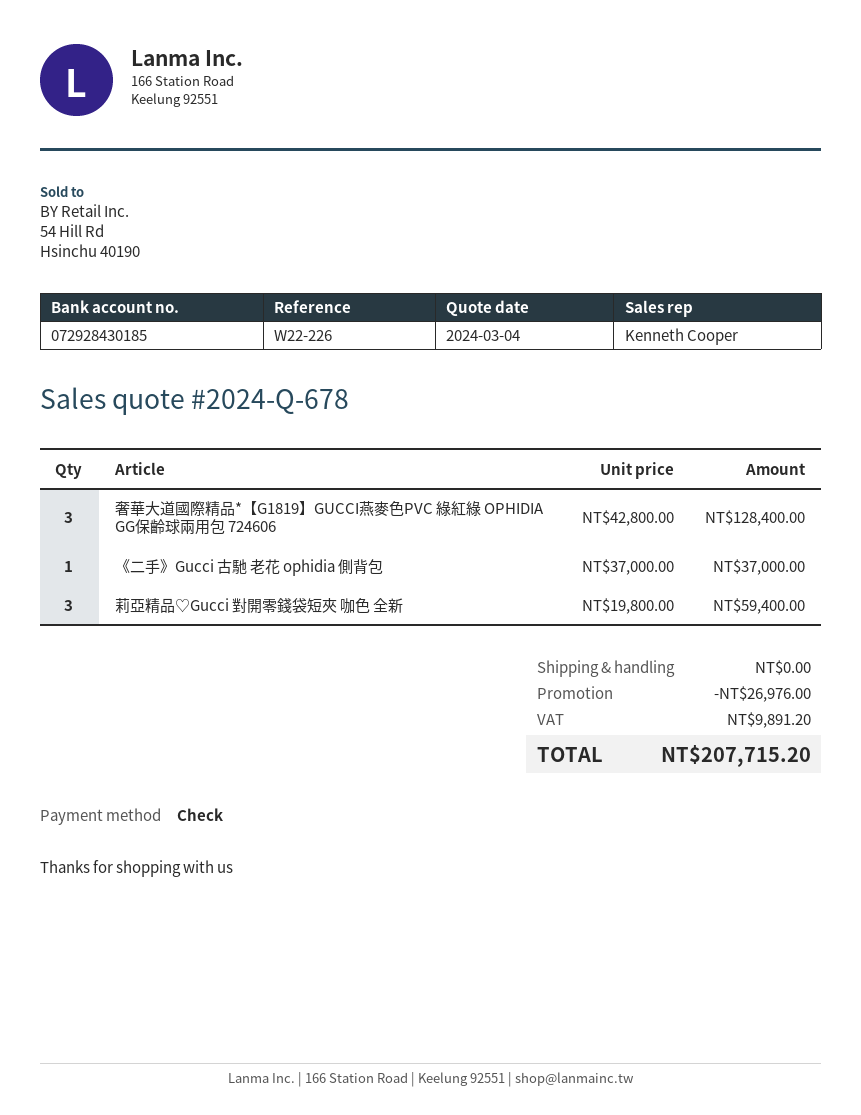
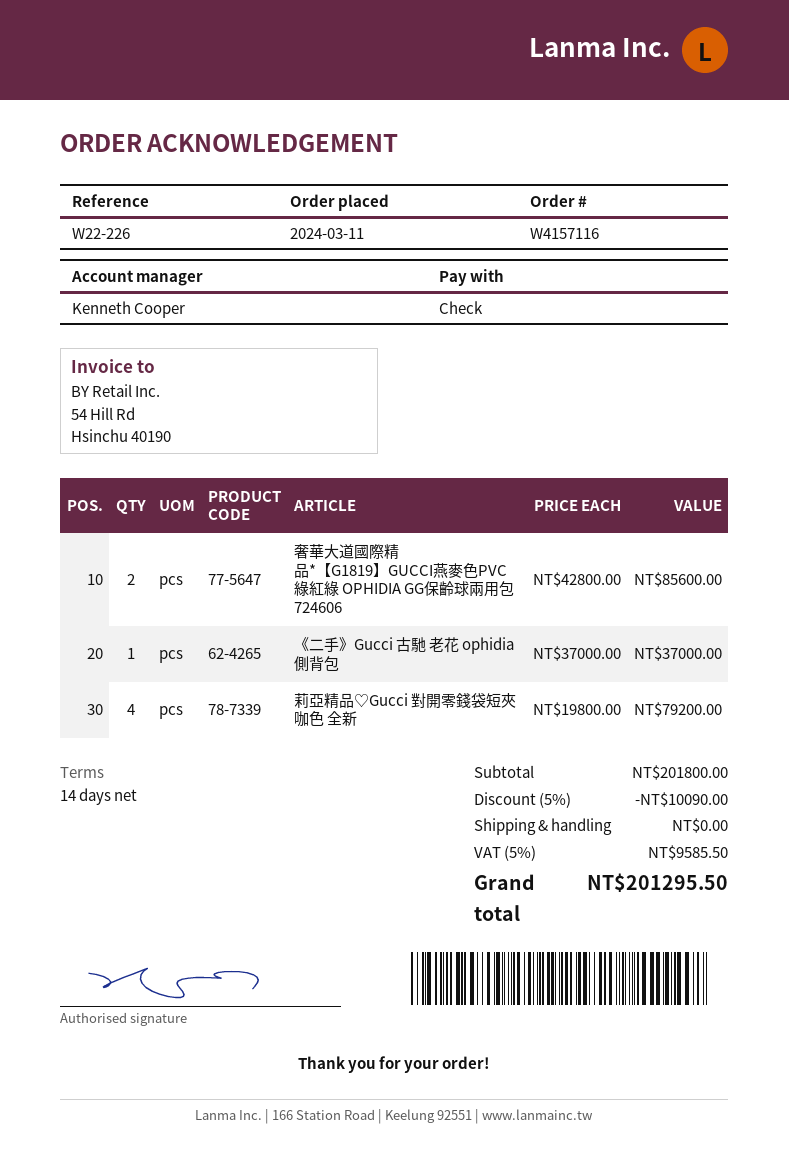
奢華大道國際精品*【G1819】GUCCI燕麥色PVC 綠紅綠 OPHIDIA GG保齡球兩用包 724606: 3 x 42800.00 = 128400.00 -> 2 x 42800.00 = 85600.00
莉亞精品♡Gucci 對開零錢袋短夾 咖色 全新: 3 x 19800.00 = 59400.00 -> 4 x 19800.00 = 79200.00
discount: 26976.00 -> 10090.00
tax: 9891.20 -> 9585.50
total: 207715.20 -> 201295.50

